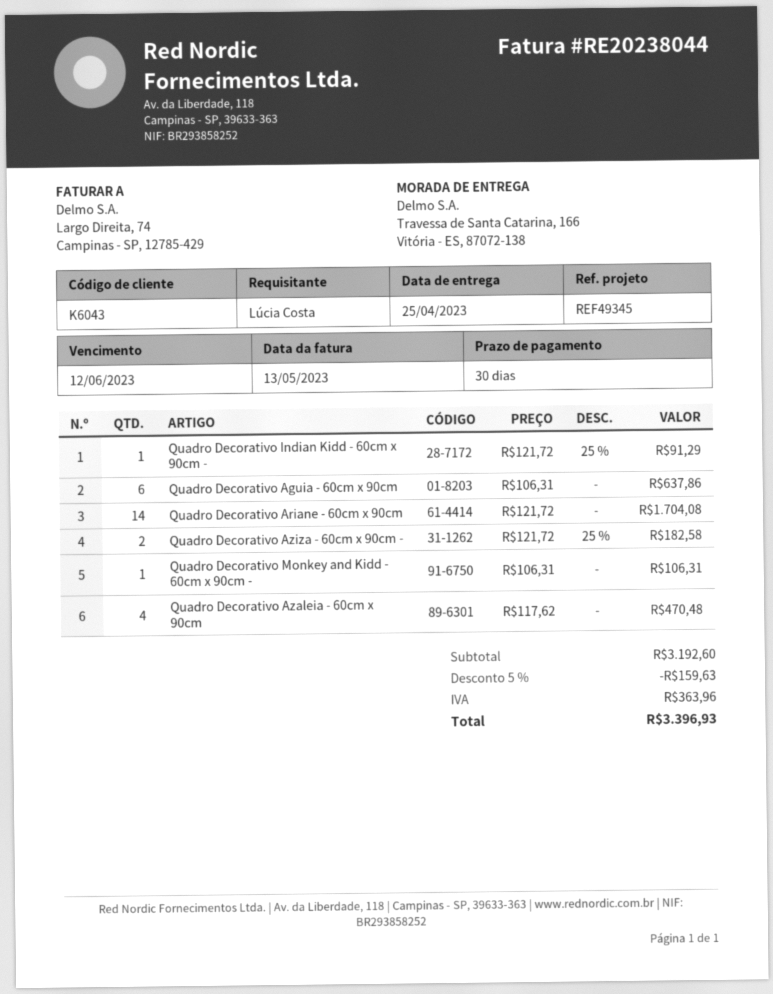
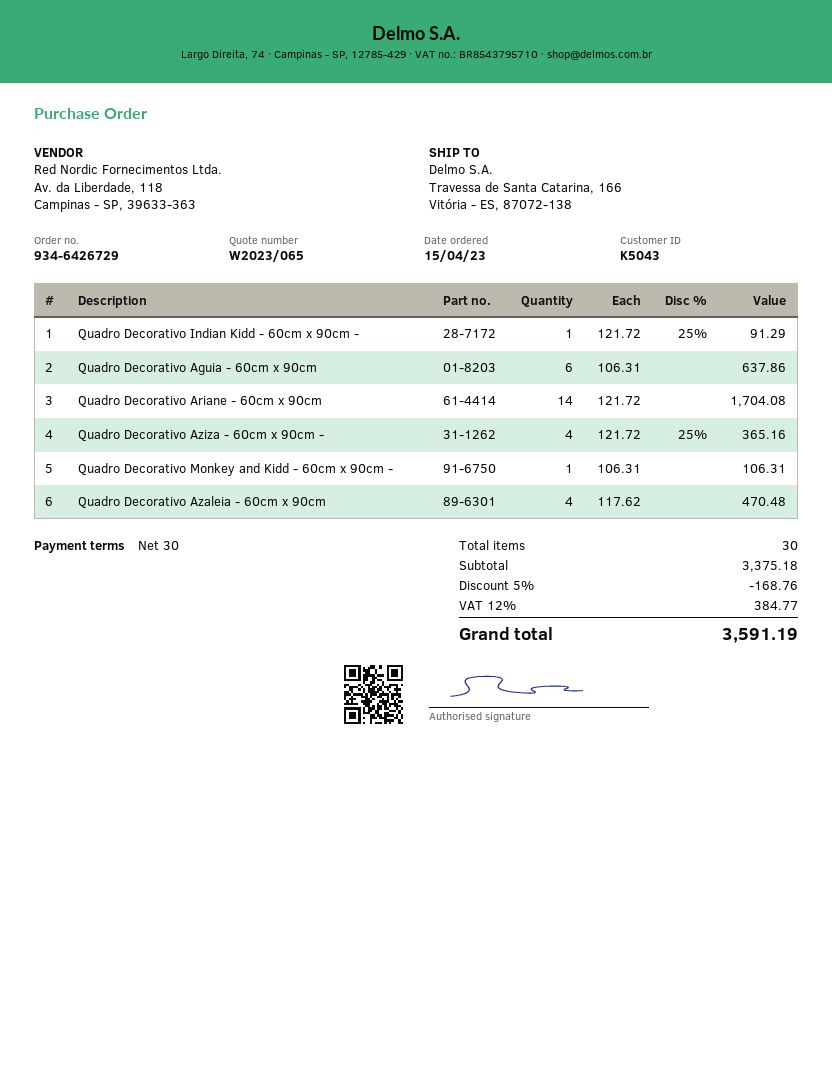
customer number: K6043 -> K5043
Quadro Decorativo Aziza - 60cm x 90cm -: 2 x 121.72 - 25% = 182.58 -> 4 x 121.72 - 25% = 365.16
subtotal: 3192.60 -> 3375.18
discount: 5% = 159.63 -> 5% = 168.76
tax: 363.96 -> 384.77
total: 3396.93 -> 3591.19

